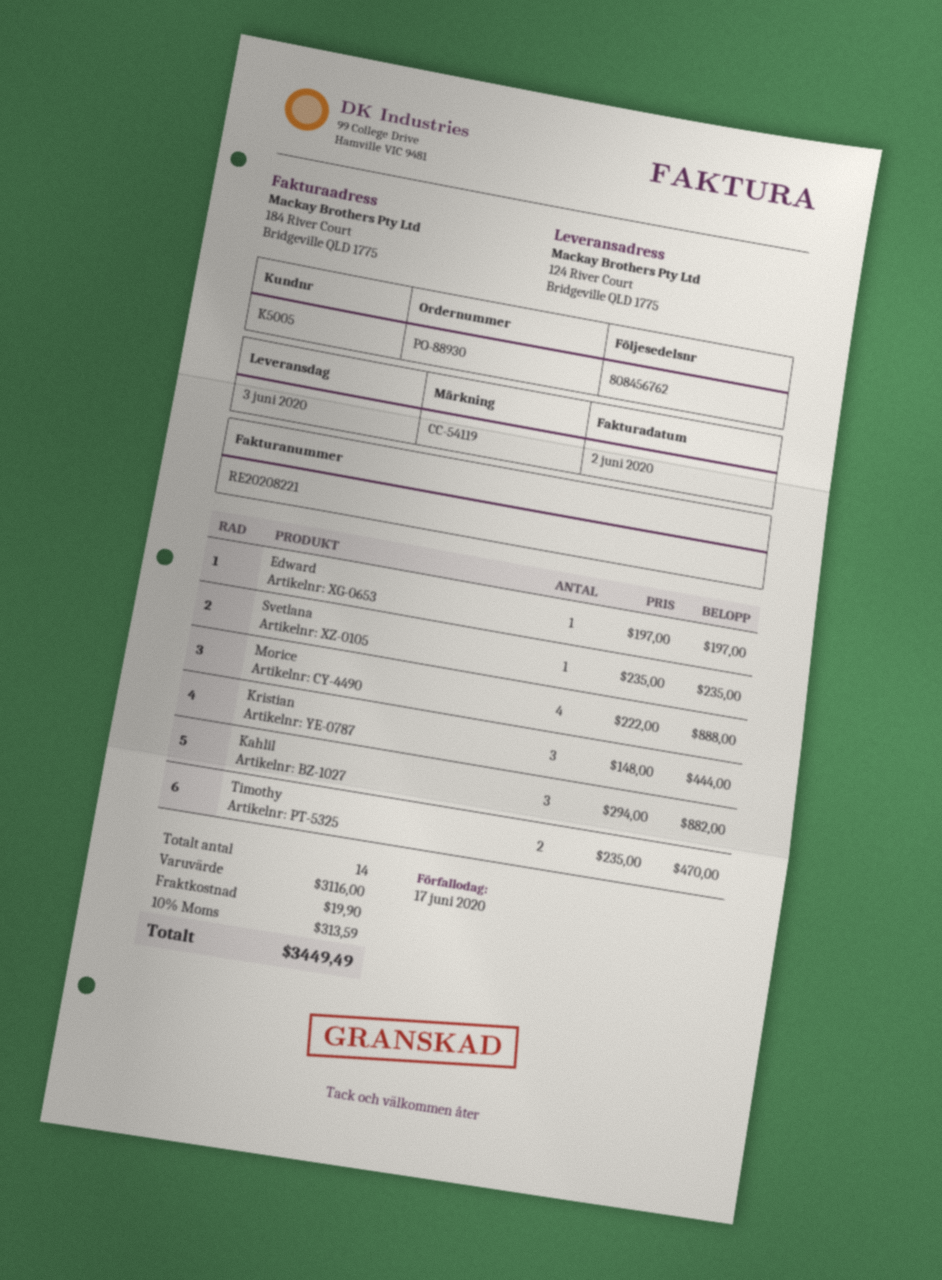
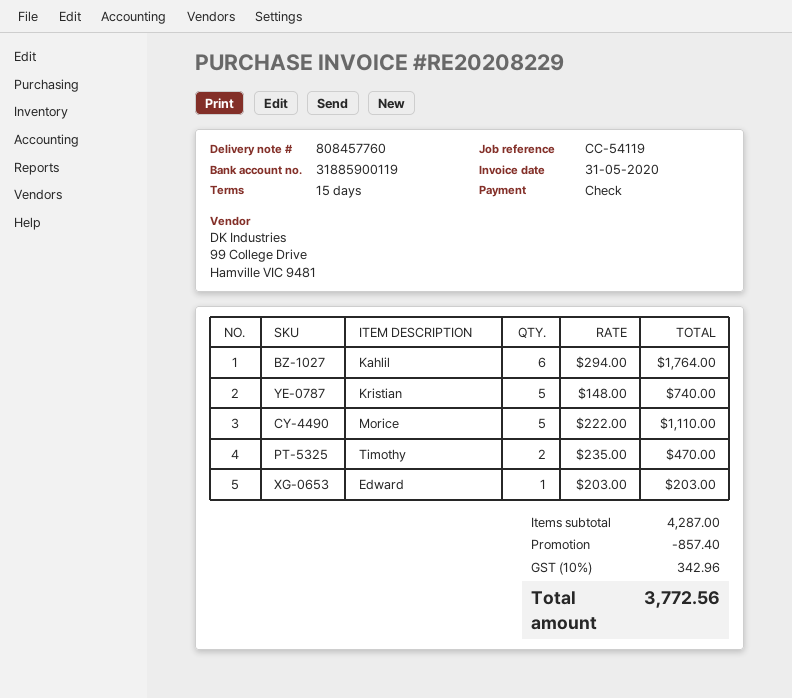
delivery note number: 808456762 -> 808457760
invoice number: RE20208221 -> RE20208229
invoice date: 2020-06-02 -> 2020-05-31
Edward: 1 x 197.00 = 197.00 -> 1 x 203.00 = 203.00
Svetlana: 1 x 235.00 = 235.00 -> none
Morice: 4 x 222.00 = 888.00 -> 5 x 222.00 = 1110.00
Kristian: 3 x 148.00 = 444.00 -> 5 x 148.00 = 740.00
Kahlil: 3 x 294.00 = 882.00 -> 6 x 294.00 = 1764.00
subtotal: 3116.00 -> 4287.00
discount: none -> 857.40
shipping: 19.90 -> none
tax: 10% = 313.59 -> 10% = 342.96
total: 3449.49 -> 3772.56

